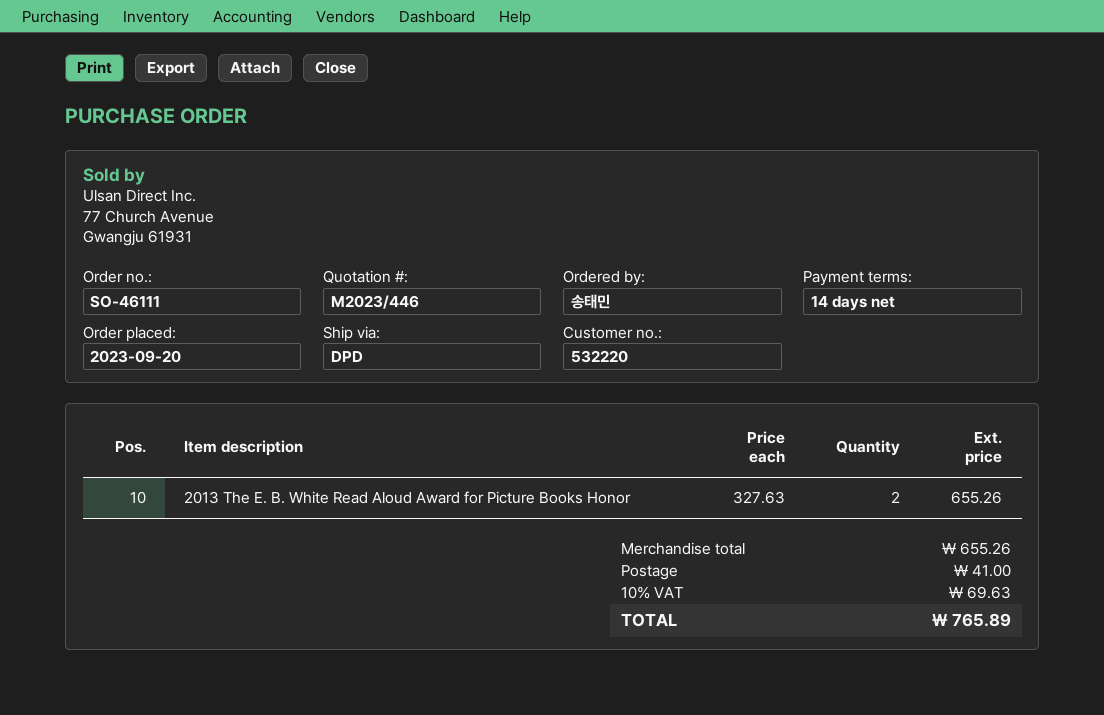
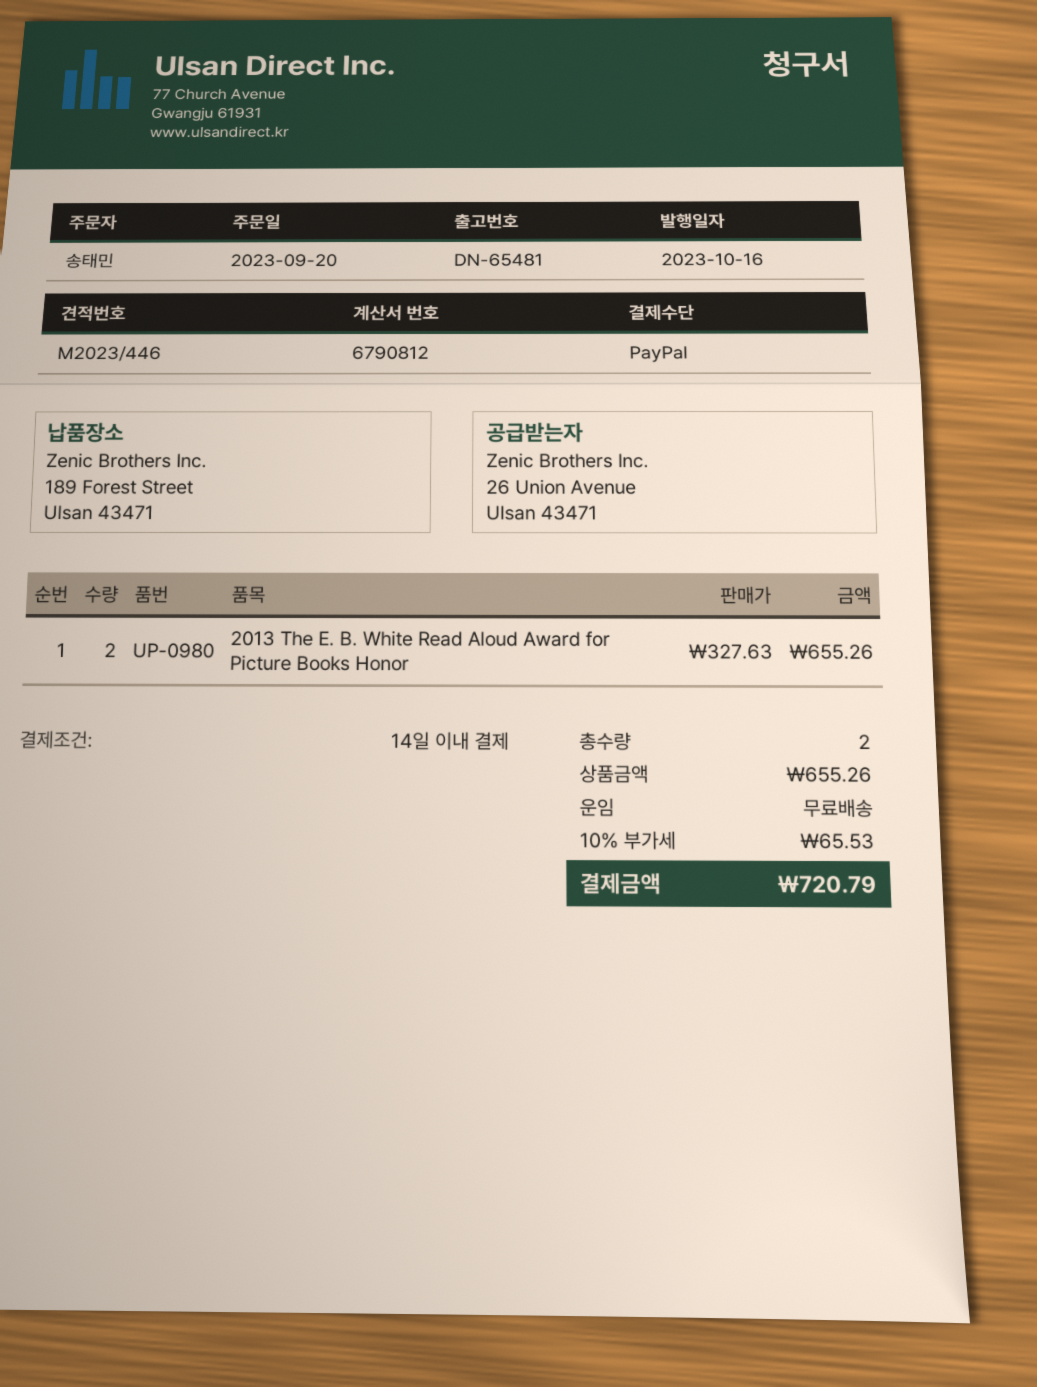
shipping: 41.00 -> 0.00
tax: 10% = 69.63 -> 10% = 65.53
total: 765.89 -> 720.79

